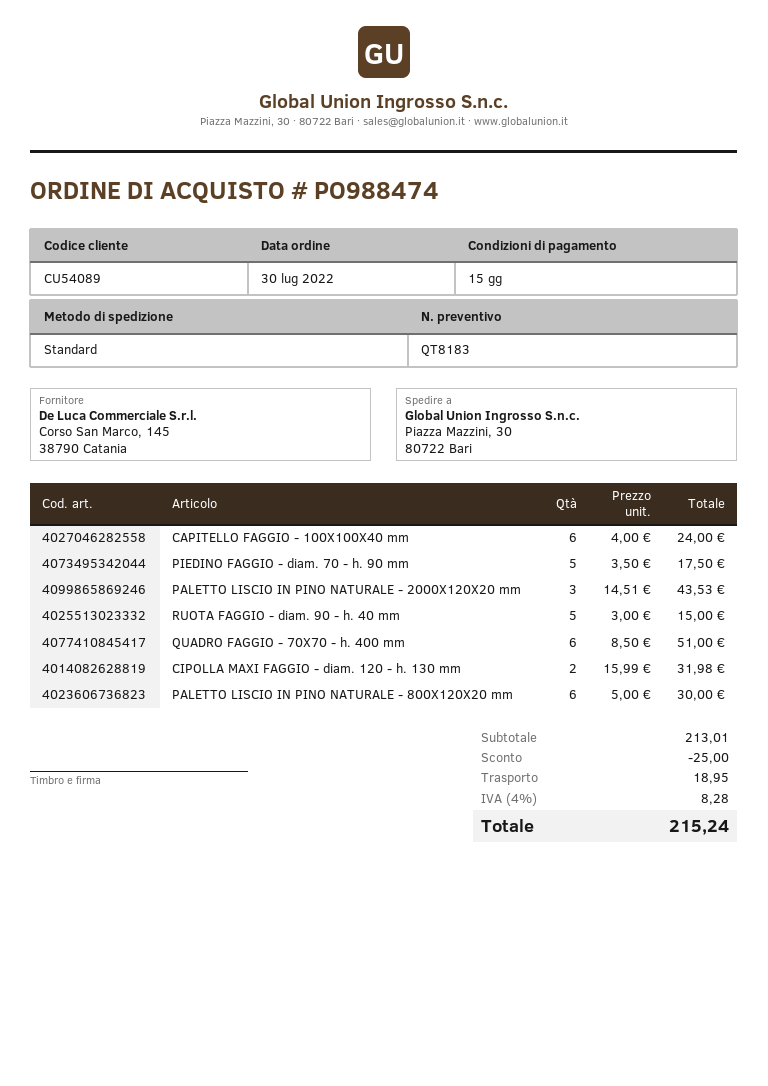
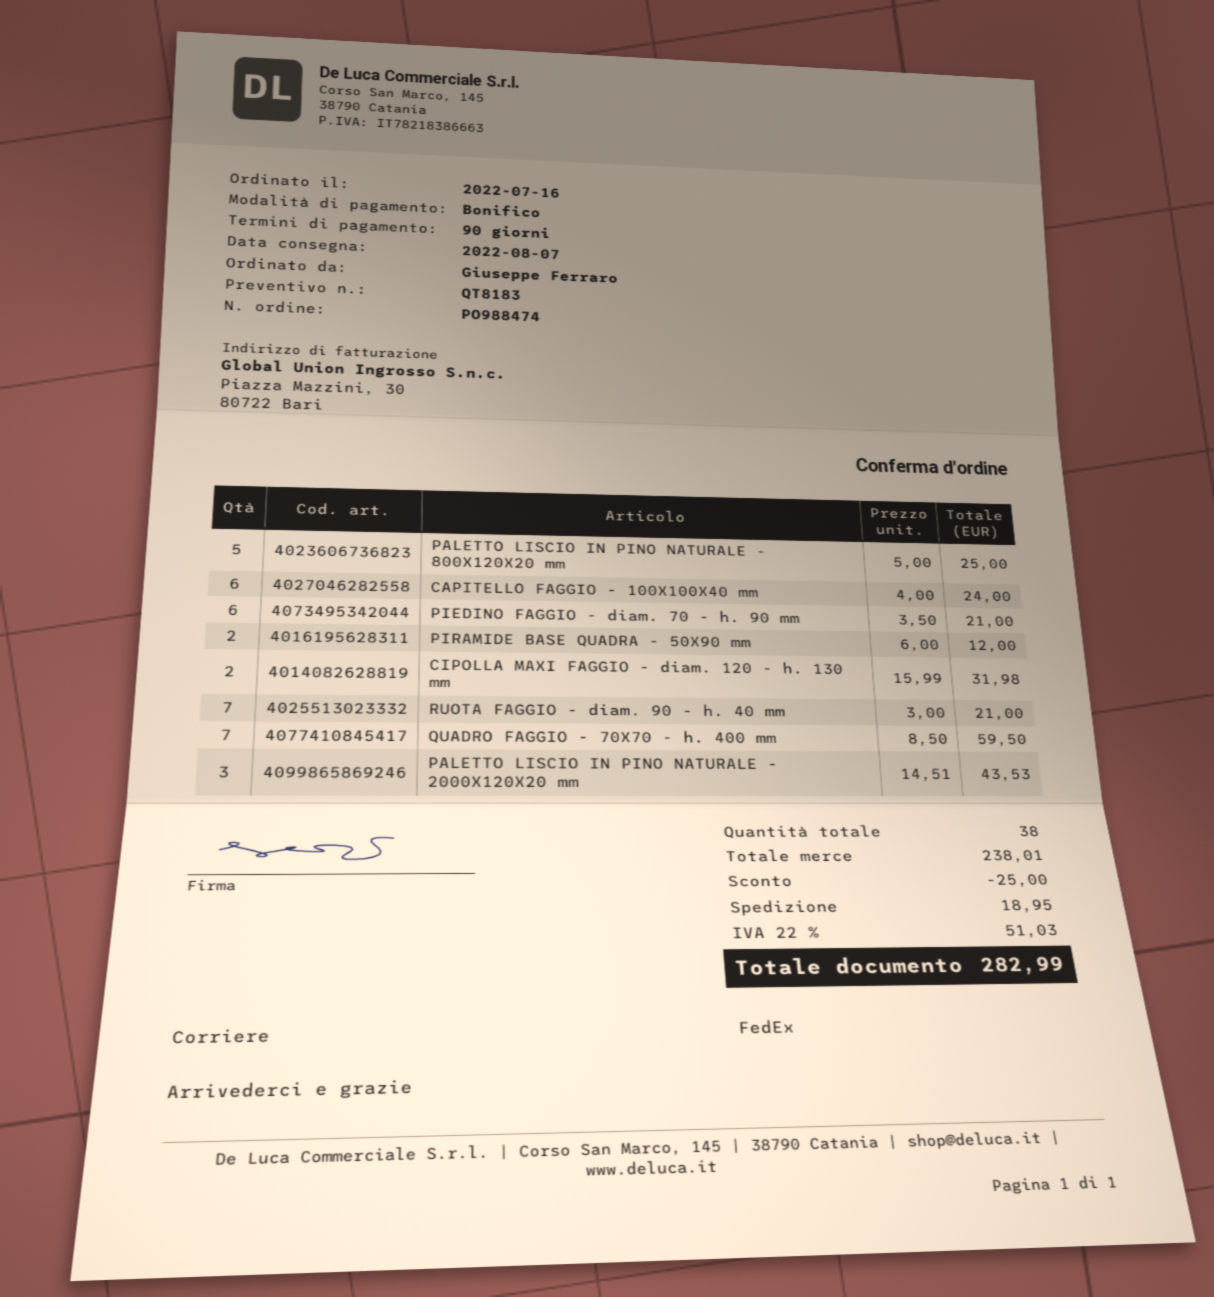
order date: 2022-07-30 -> 2022-07-16
payment terms: 15 days -> 90 days
shipping method: standard -> FedEx
PIEDINO FAGGIO - diam. 70 - h. 90 mm: 5 x 3.50 = 17.50 -> 6 x 3.50 = 21.00
RUOTA FAGGIO - diam. 90 - h. 40 mm: 5 x 3.00 = 15.00 -> 7 x 3.00 = 21.00
QUADRO FAGGIO - 70X70 - h. 400 mm: 6 x 8.50 = 51.00 -> 7 x 8.50 = 59.50
PALETTO LISCIO IN PINO NATURALE - 800X120X20 mm: 6 x 5.00 = 30.00 -> 5 x 5.00 = 25.00
PIRAMIDE BASE QUADRA - 50X90 mm: none -> 2 x 6.00 = 12.00
subtotal: 213.01 -> 238.01
tax: 4% = 8.28 -> 22% = 51.03
total: 215.24 -> 282.99

